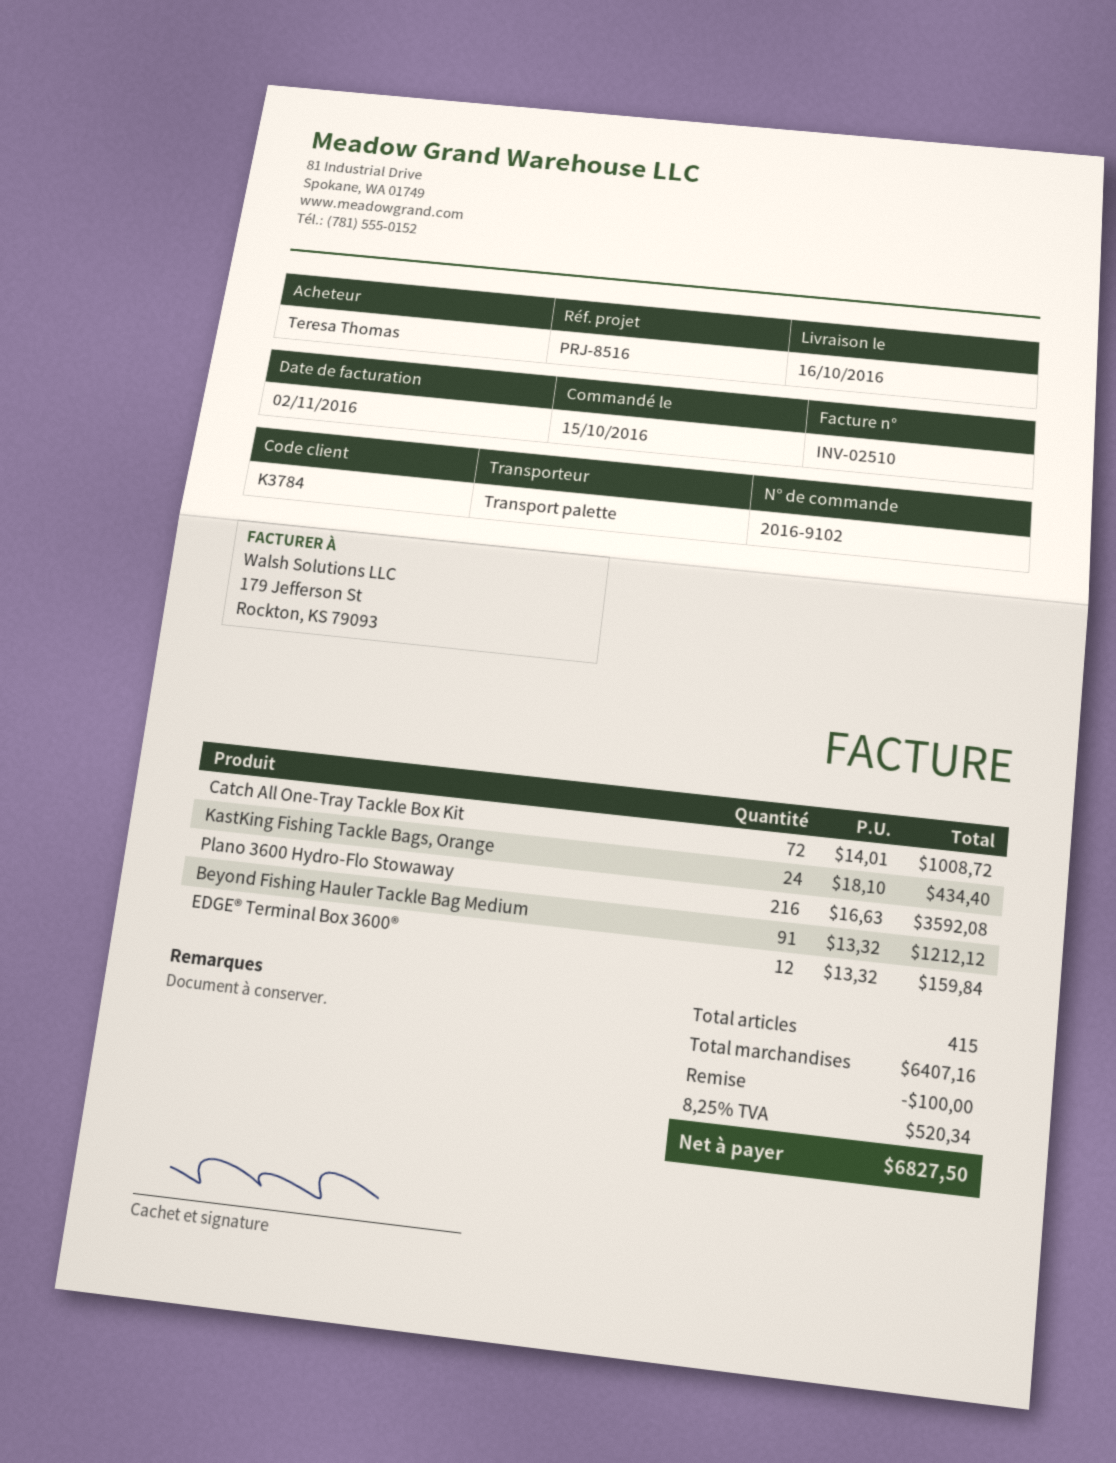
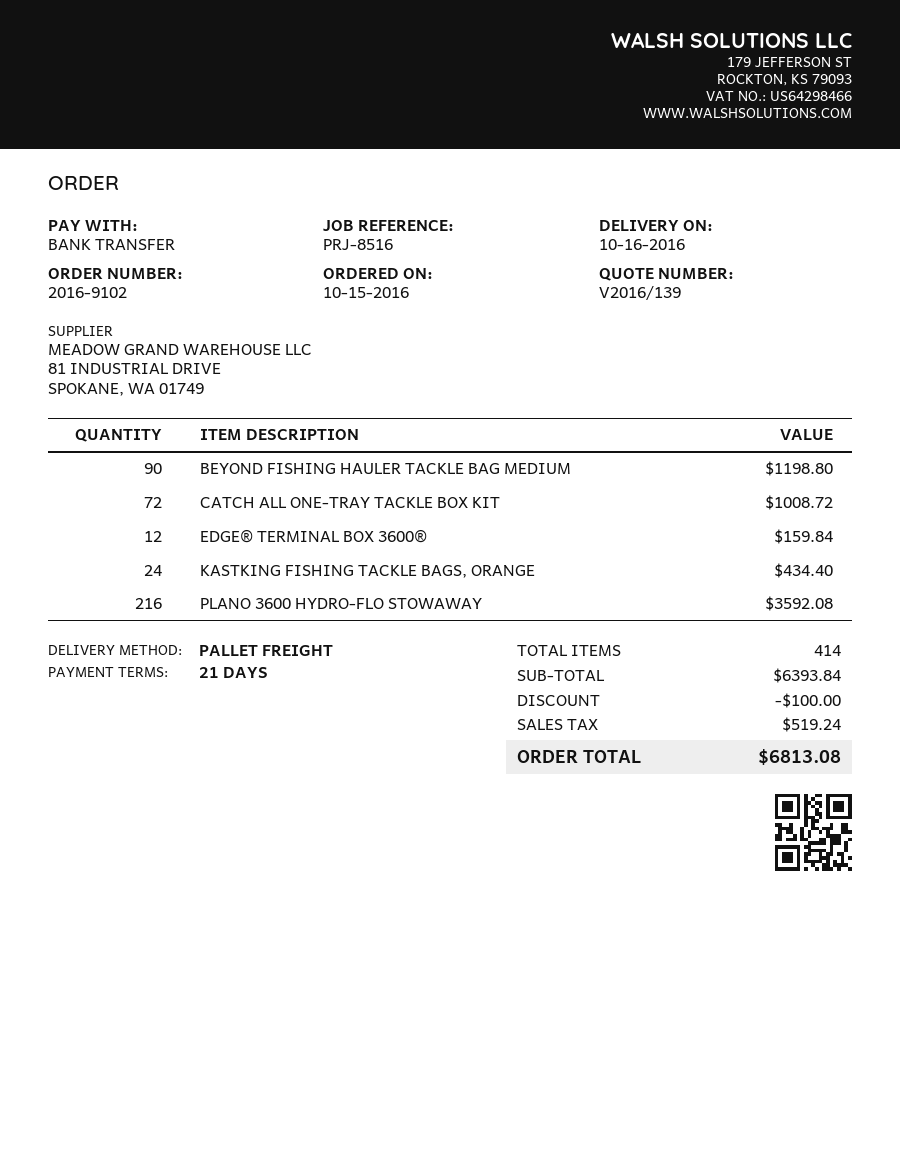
Beyond Fishing Hauler Tackle Bag Medium: 91 for 1212.12 -> 90 for 1198.80
total quantity: 415 -> 414
subtotal: 6407.16 -> 6393.84
tax: 520.34 -> 519.24
total: 6827.50 -> 6813.08

